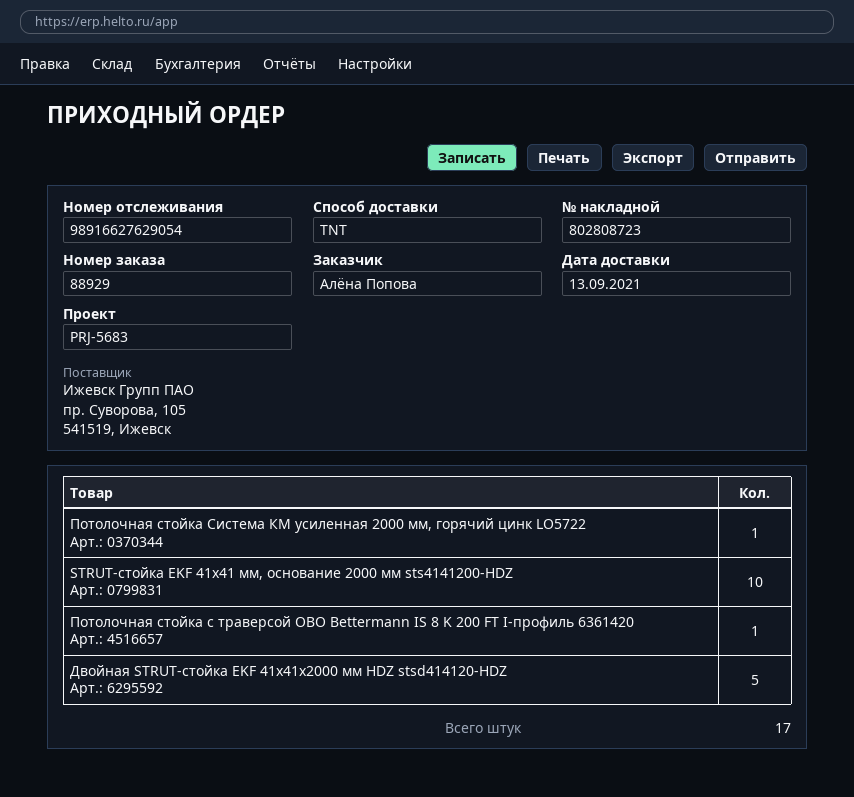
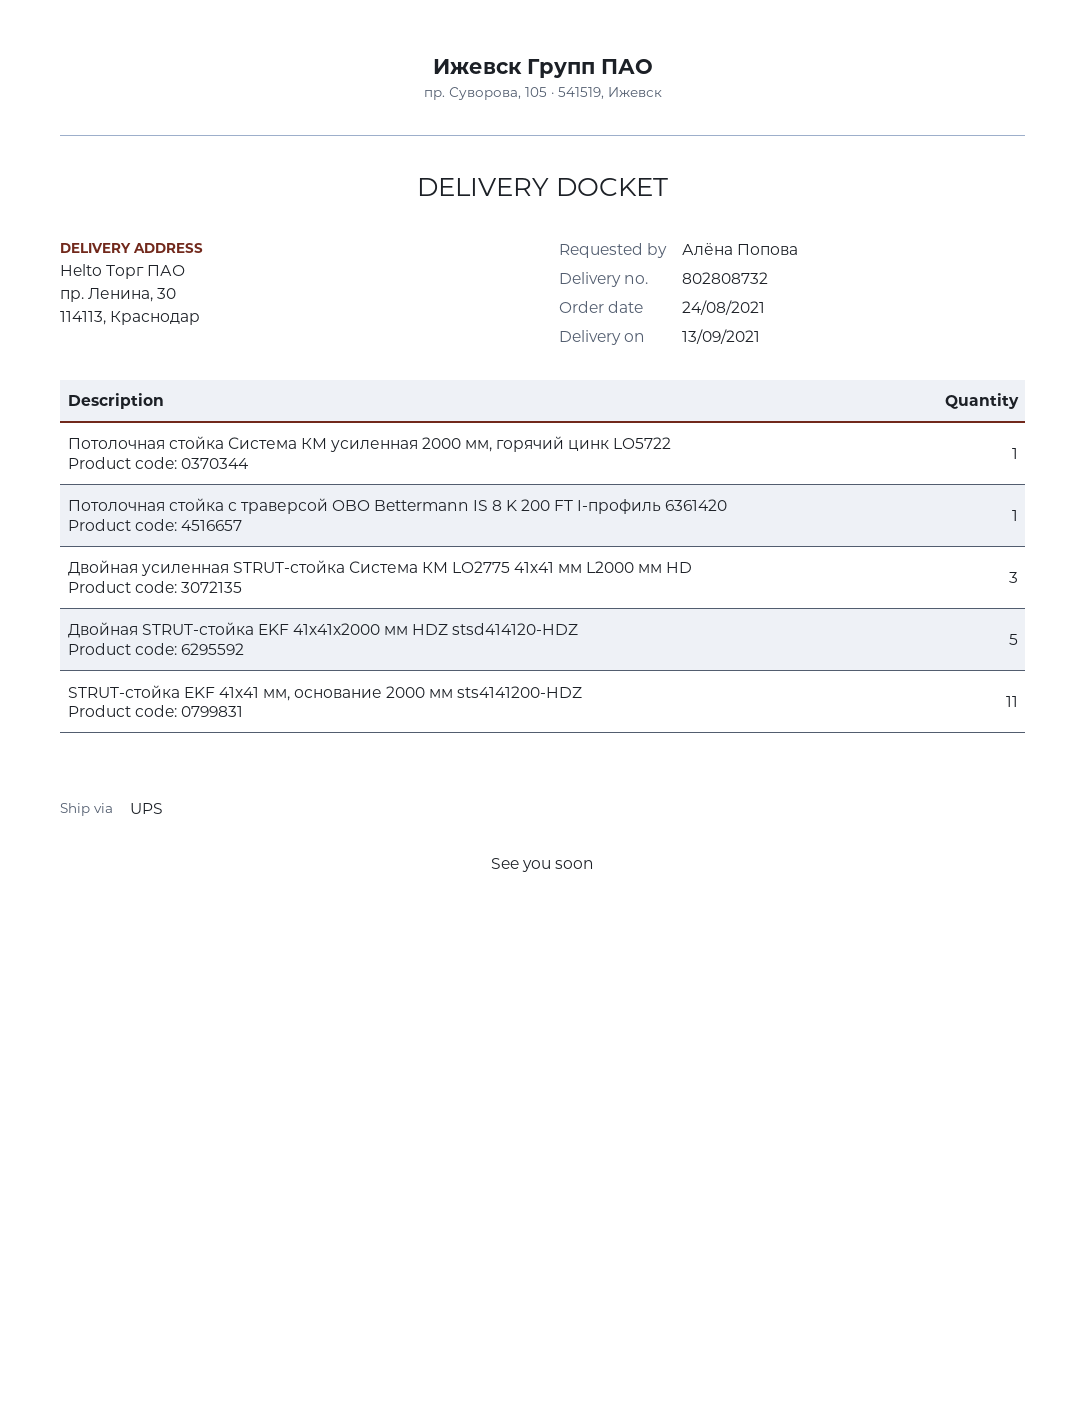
delivery note number: 802808723 -> 802808732
shipping method: TNT -> UPS
STRUT-стойка EKF 41х41 мм, основание 2000 мм sts4141200-HDZ: 10 -> 11
Двойная усиленная STRUT-стойка Система КМ LO2775 41х41 мм L2000 мм HD: none -> 3

